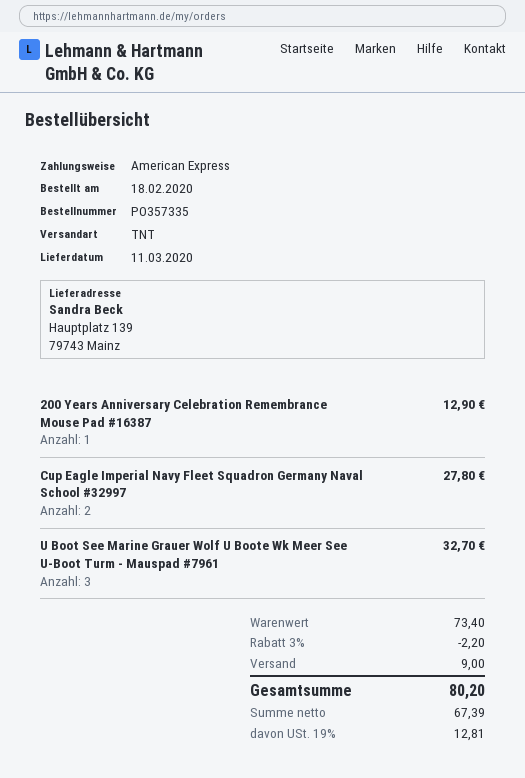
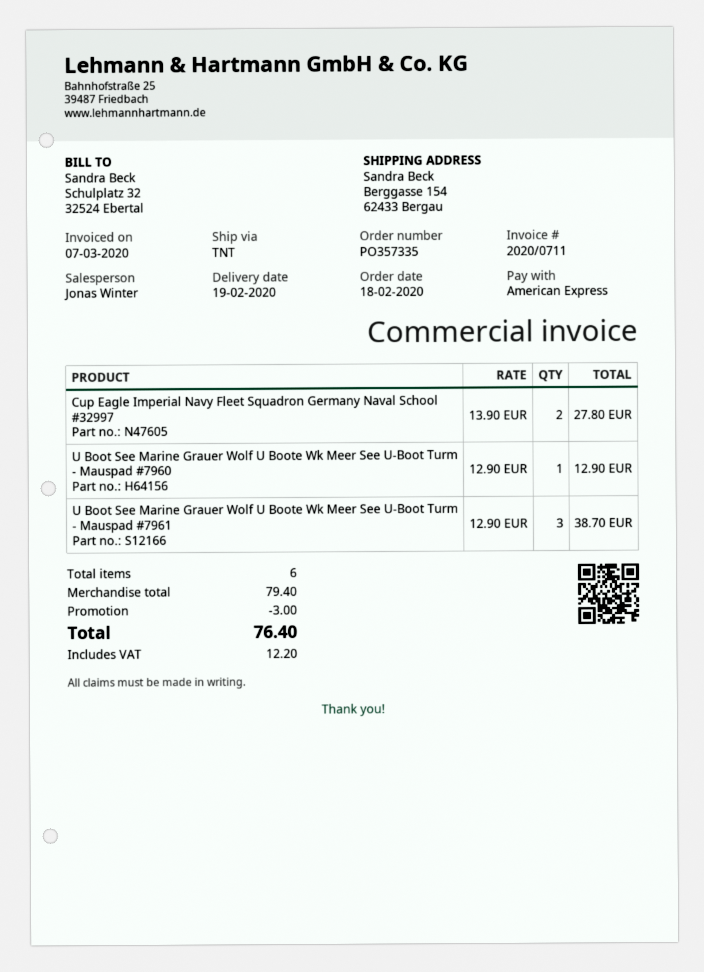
delivery date: 2020-03-11 -> 2020-02-19
ship to: Hauptplatz 139, 79743 Mainz -> Berggasse 154, 62433 Bergau
200 Years Anniversary Celebration Remembrance Mouse Pad #16387: 1 for 12.90 -> none
U Boot See Marine Grauer Wolf U Boote Wk Meer See U-Boot Turm - Mauspad #7961: 3 for 32.70 -> 3 for 38.70
U Boot See Marine Grauer Wolf U Boote Wk Meer See U-Boot Turm - Mauspad #7960: none -> 1 for 12.90
subtotal: 73.40 -> 79.40
discount: 2.20 -> 3.00
shipping: 9.00 -> none
tax: 12.81 -> 12.20
total: 80.20 -> 76.40

